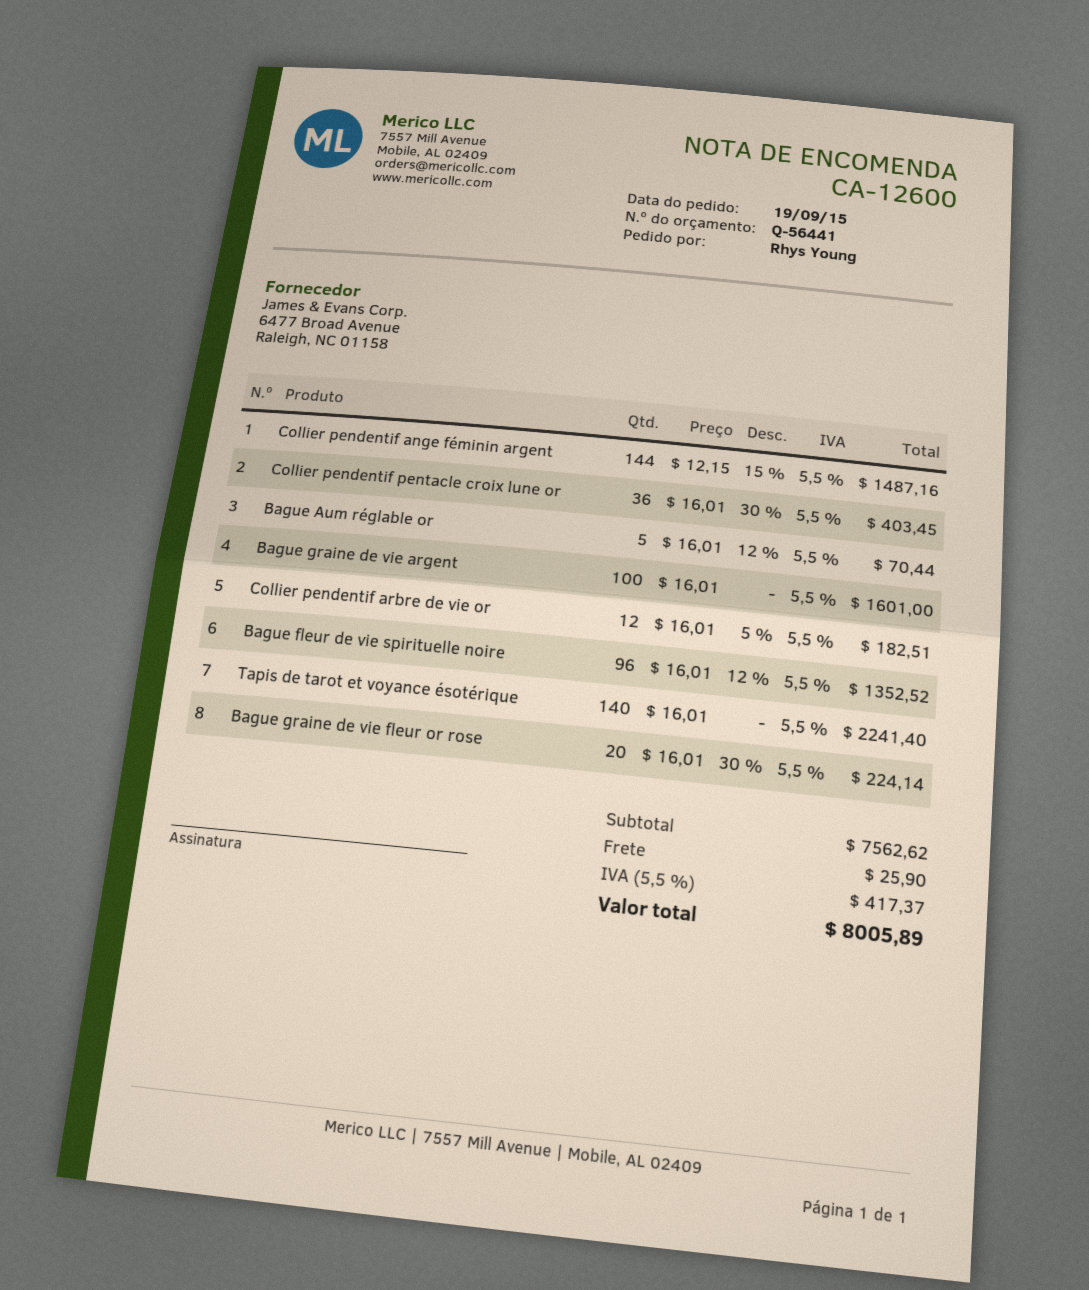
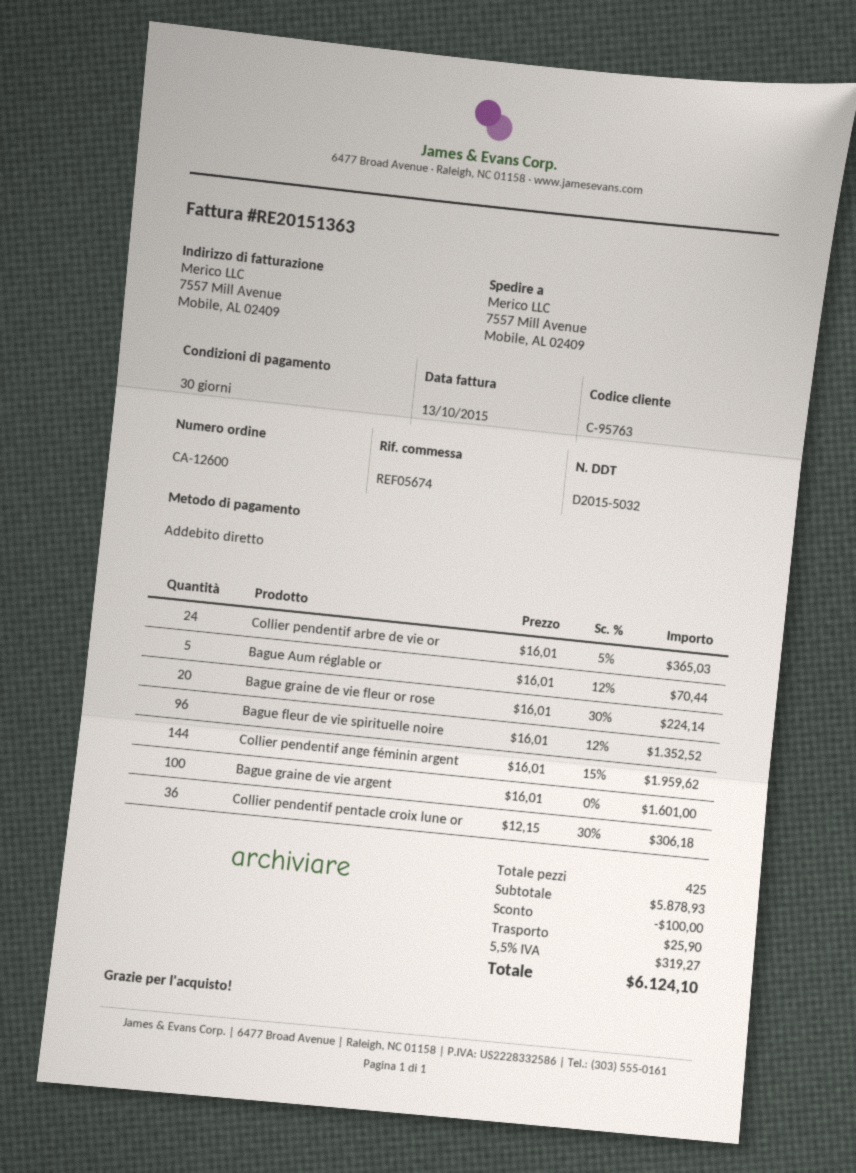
Collier pendentif ange féminin argent: 144 x 12.15 - 15% = 1487.16 -> 144 x 16.01 - 15% = 1959.62
Collier pendentif pentacle croix lune or: 36 x 16.01 - 30% = 403.45 -> 36 x 12.15 - 30% = 306.18
Collier pendentif arbre de vie or: 12 x 16.01 - 5% = 182.51 -> 24 x 16.01 - 5% = 365.03
Tapis de tarot et voyance ésotérique: 140 x 16.01 = 2241.40 -> none
subtotal: 7562.62 -> 5878.93
discount: none -> 100.00
tax: 5.5% = 417.37 -> 5.5% = 319.27
total: 8005.89 -> 6124.10

